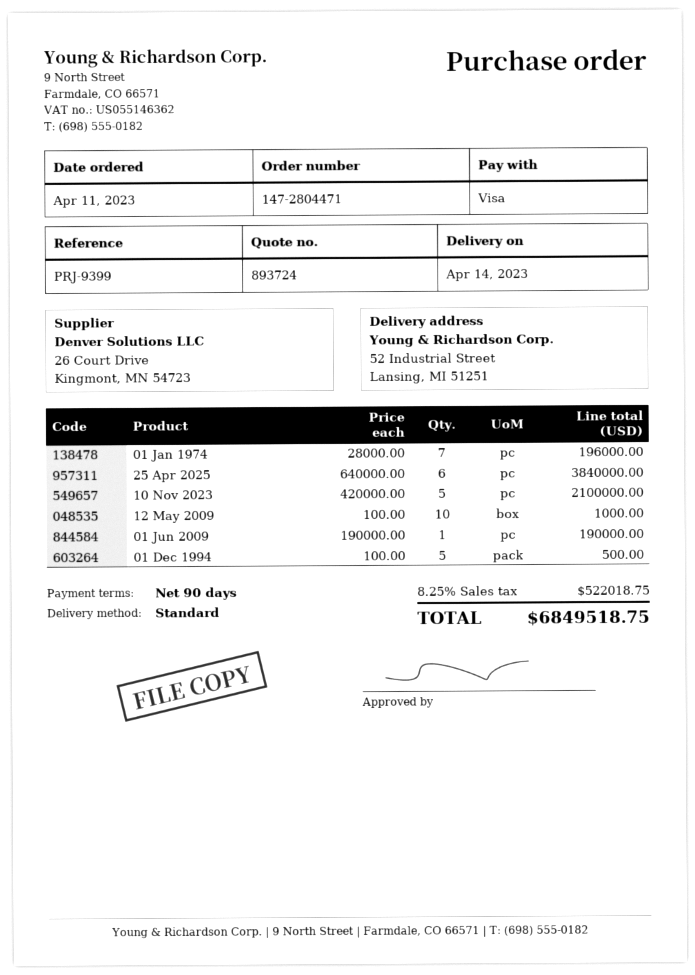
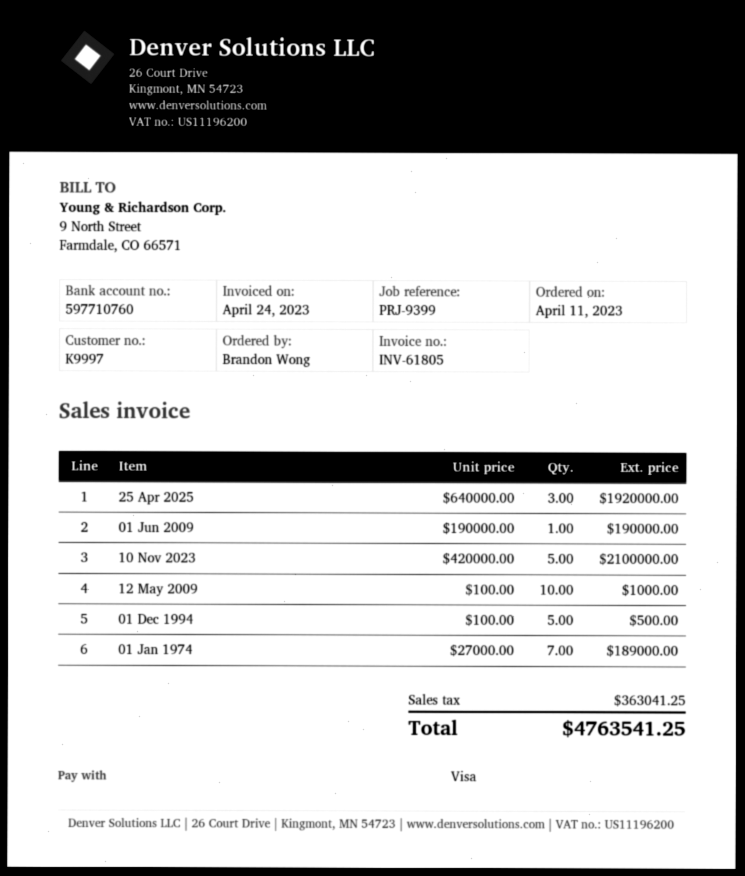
01 Jan 1974: 7 x 28000.00 = 196000.00 -> 7 x 27000.00 = 189000.00
25 Apr 2025: 6 x 640000.00 = 3840000.00 -> 3 x 640000.00 = 1920000.00
tax: 522018.75 -> 363041.25
total: 6849518.75 -> 4763541.25

